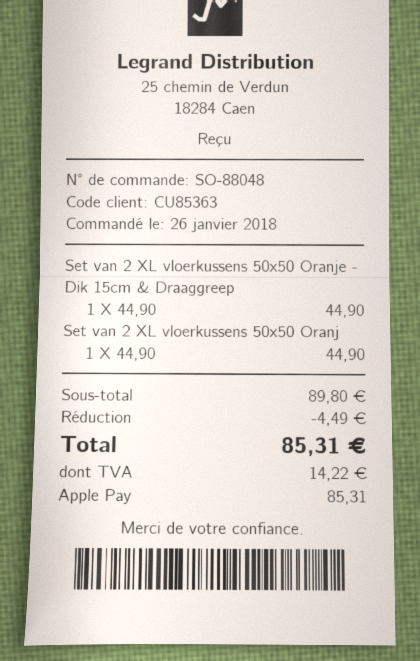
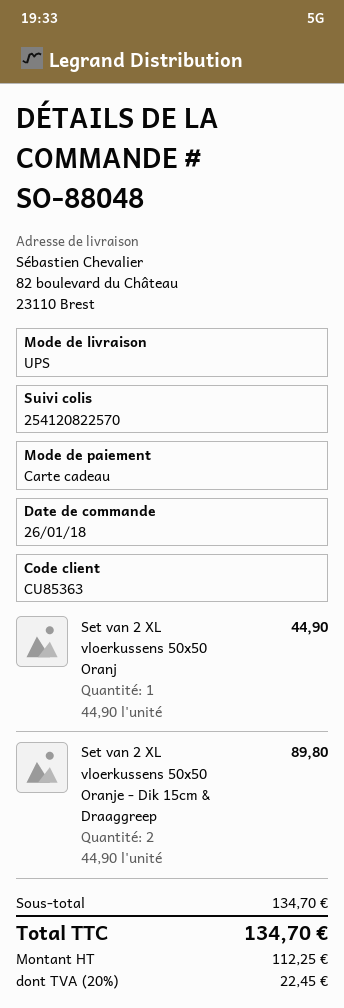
payment method: Apple Pay -> gift card
Set van 2 XL vloerkussens 50x50 Oranje - Dik 15cm & Draaggreep: 1 x 44.90 = 44.90 -> 2 x 44.90 = 89.80
subtotal: 89.80 -> 134.70
discount: 4.49 -> none
tax: 14.22 -> 22.45
total: 85.31 -> 134.70

